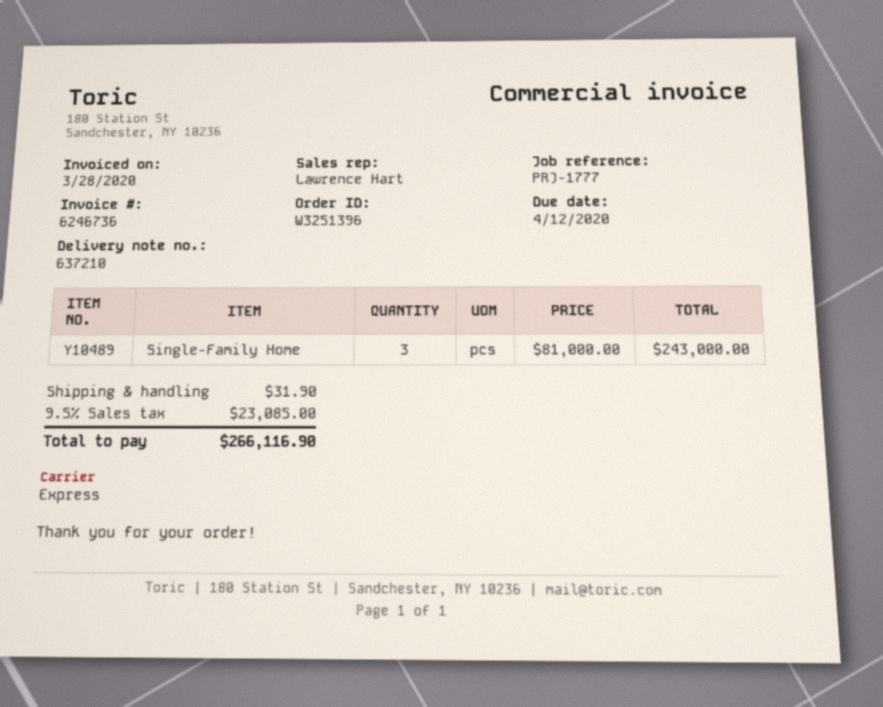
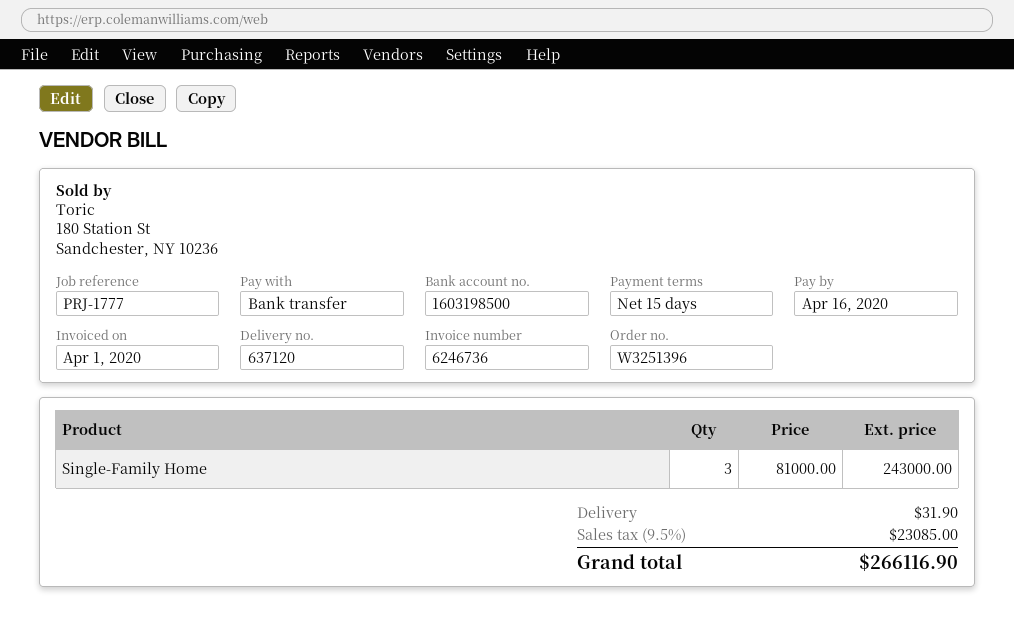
delivery note number: 637210 -> 637120
invoice date: 2020-03-28 -> 2020-04-01
due date: 2020-04-12 -> 2020-04-16

